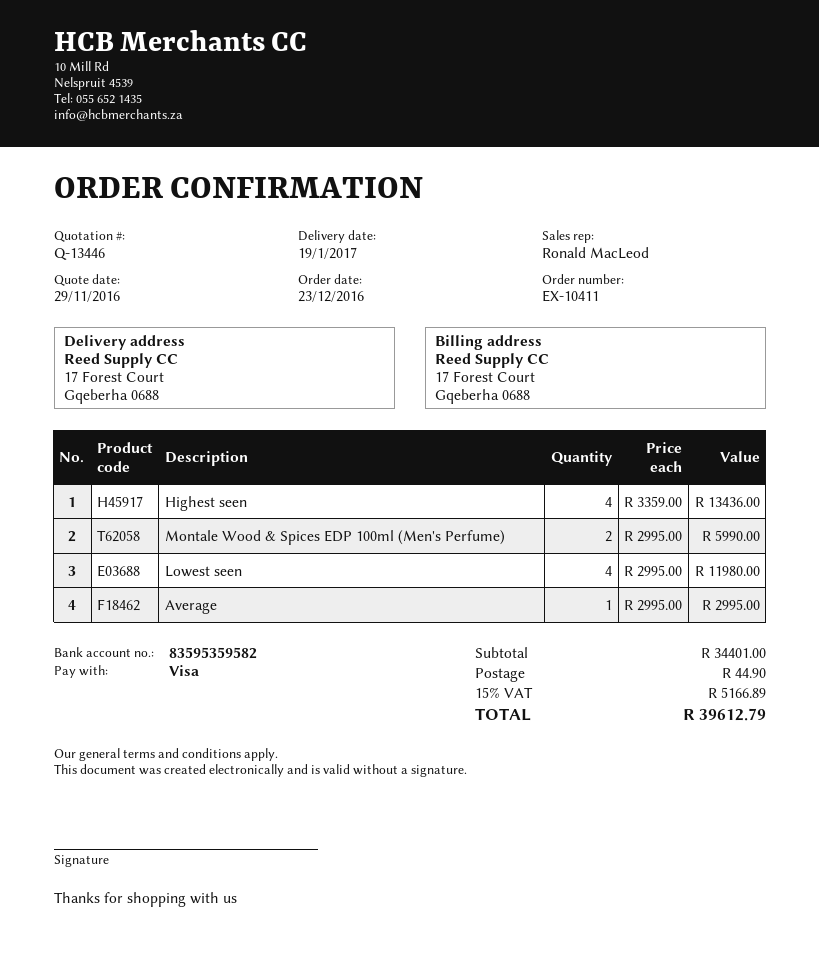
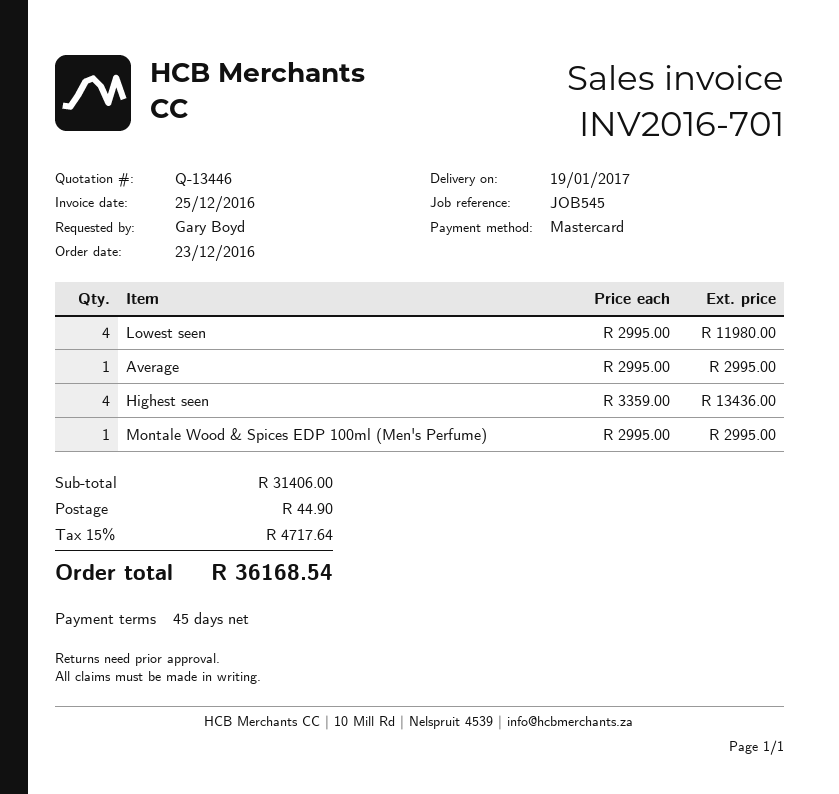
payment method: Visa -> Mastercard
Montale Wood & Spices EDP 100ml (Men's Perfume): 2 x 2995.00 = 5990.00 -> 1 x 2995.00 = 2995.00
subtotal: 34401.00 -> 31406.00
tax: 15% = 5166.89 -> 15% = 4717.64
total: 39612.79 -> 36168.54

